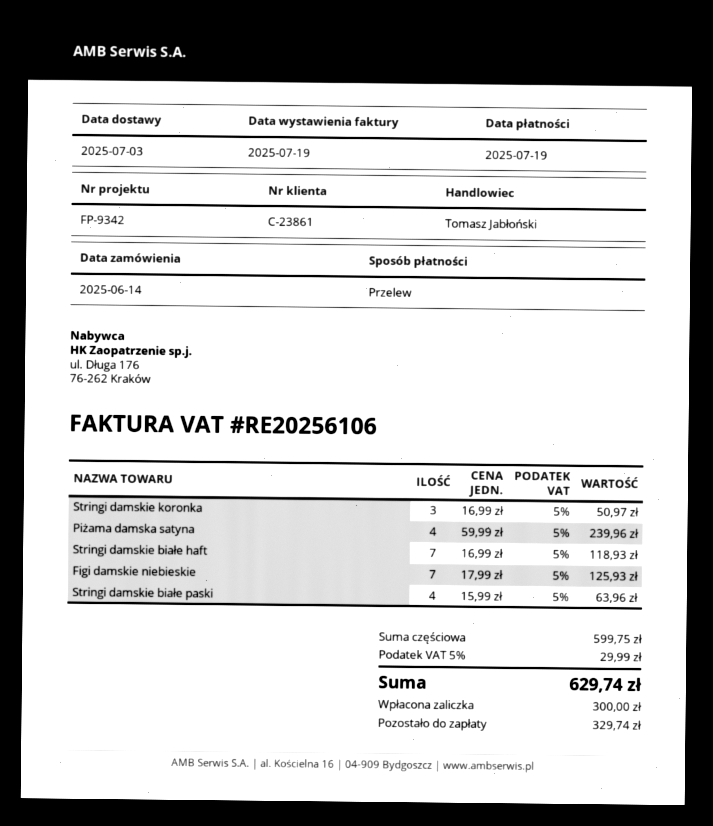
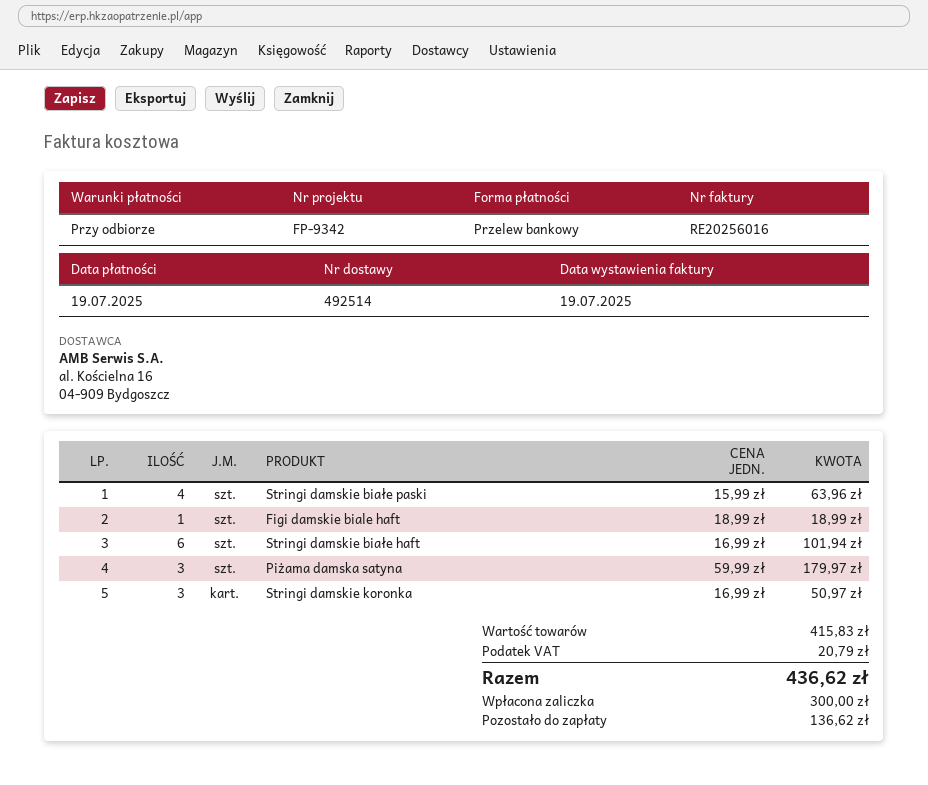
invoice number: RE20256106 -> RE20256016
Piżama damska satyna: 4 x 59.99 = 239.96 -> 3 x 59.99 = 179.97
Stringi damskie białe haft: 7 x 16.99 = 118.93 -> 6 x 16.99 = 101.94
Figi damskie niebieskie: 7 x 17.99 = 125.93 -> none
Figi damskie biale haft: none -> 1 x 18.99 = 18.99
subtotal: 599.75 -> 415.83
tax: 29.99 -> 20.79
total: 629.74 -> 436.62
balance: 329.74 -> 136.62

